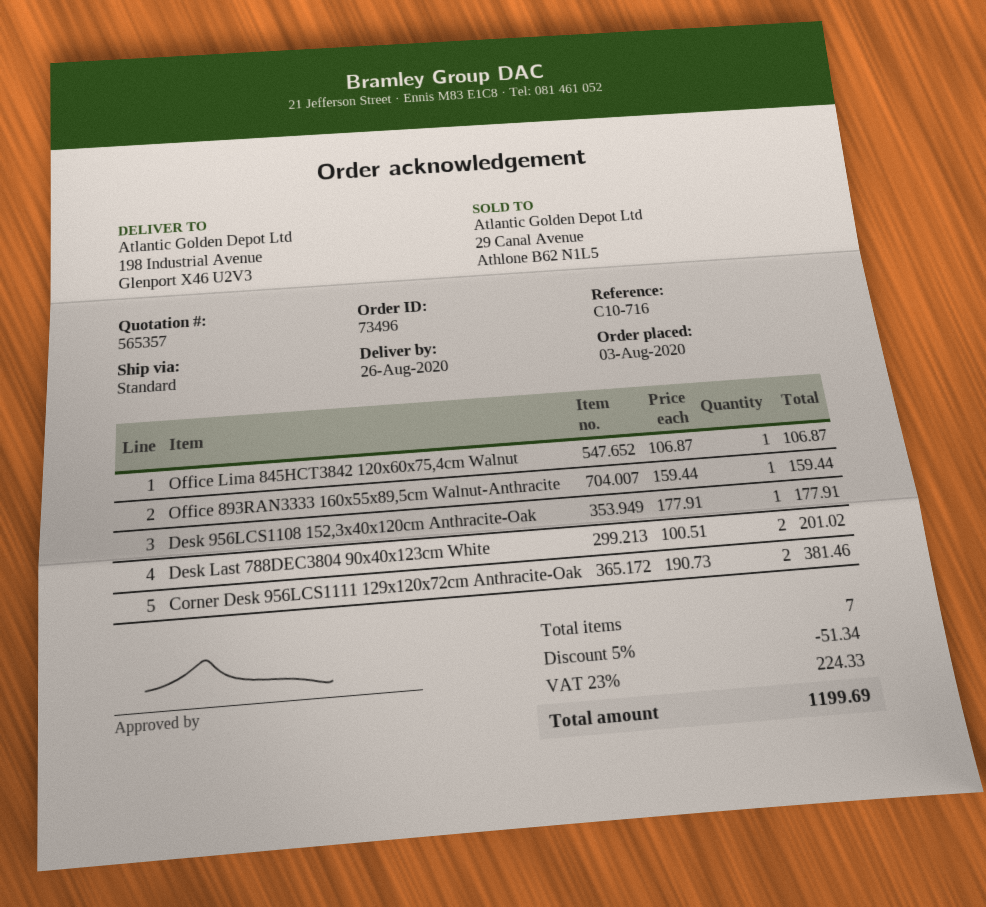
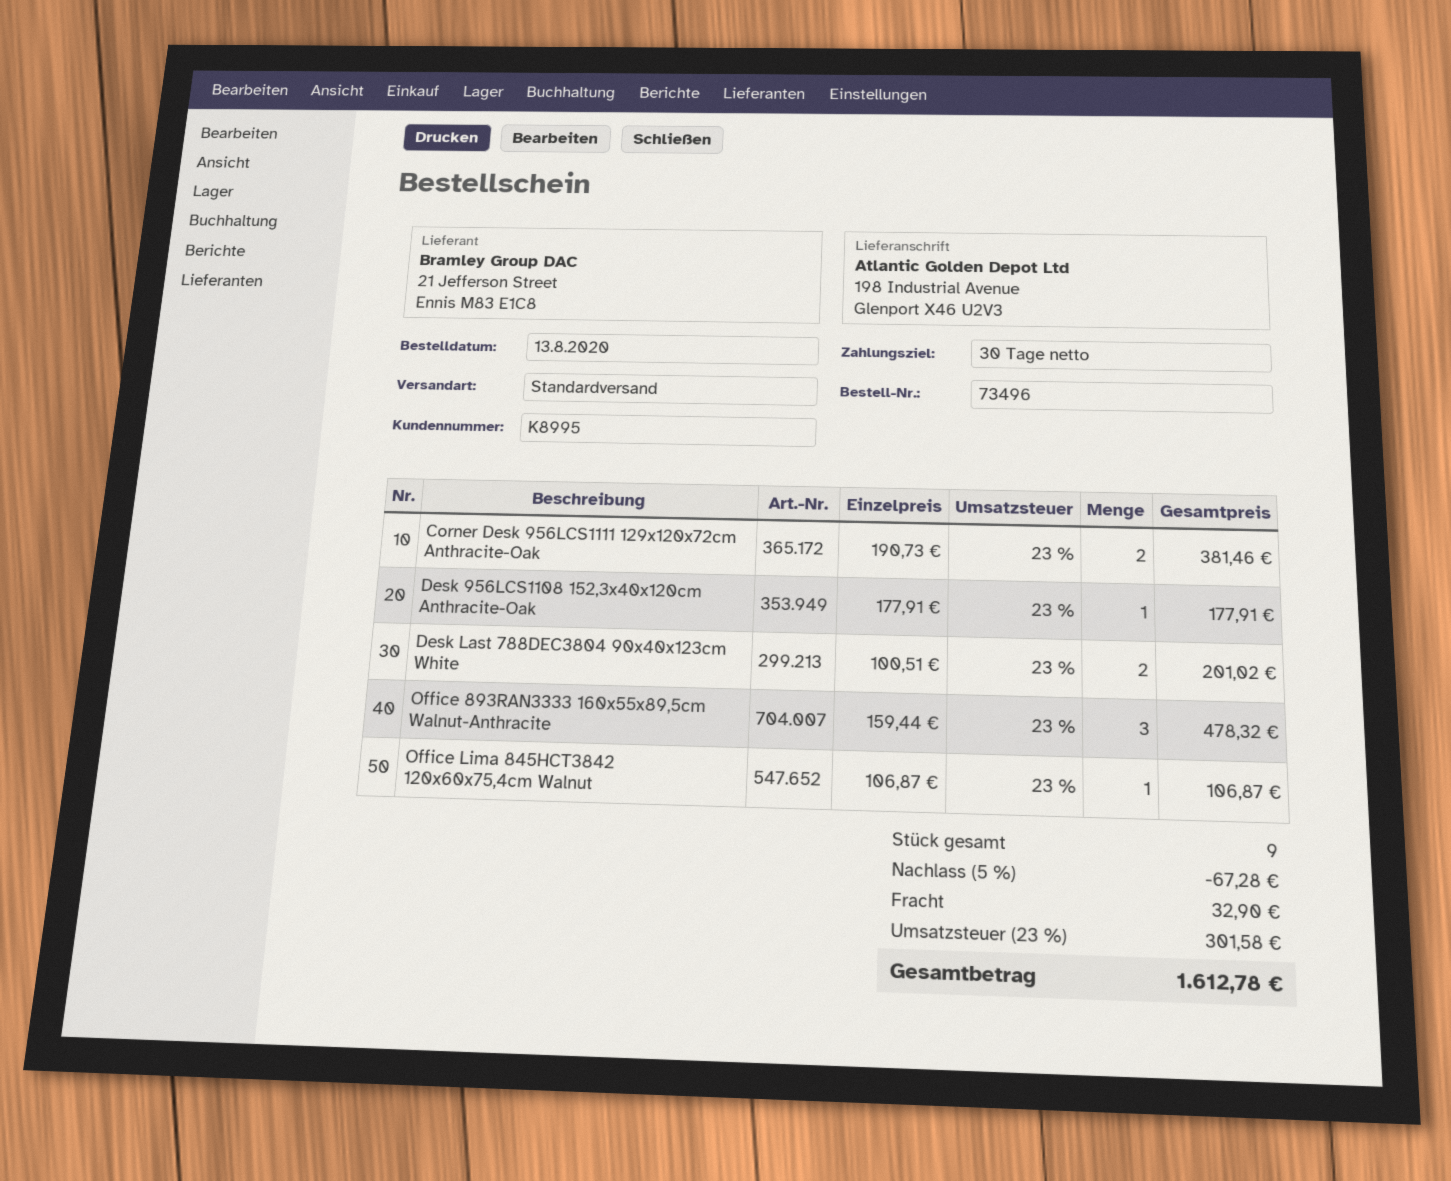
order date: 2020-08-03 -> 2020-08-13
Office 893RAN3333 160x55x89,5cm Walnut-Anthracite: 1 x 159.44 = 159.44 -> 3 x 159.44 = 478.32
total quantity: 7 -> 9
discount: 5% = 51.34 -> 5% = 67.28
shipping: none -> 32.90
tax: 23% = 224.33 -> 23% = 301.58
total: 1199.69 -> 1612.78

